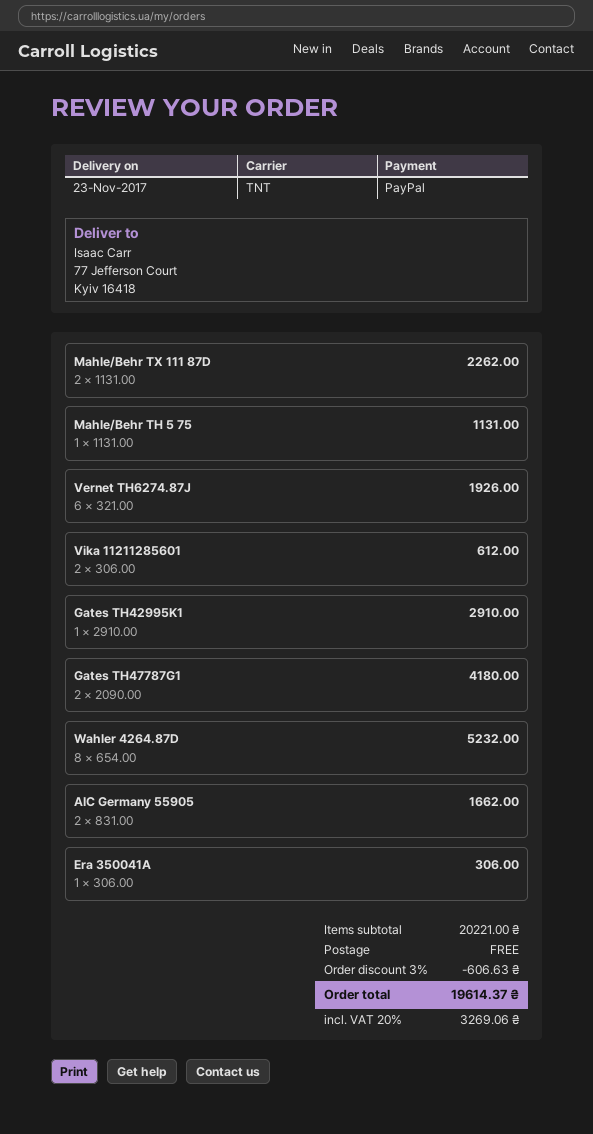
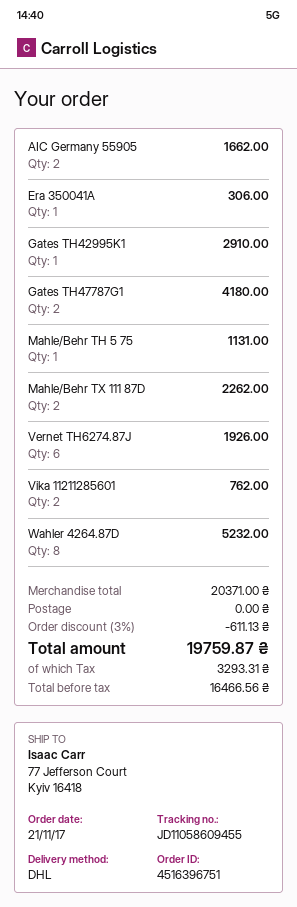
shipping method: TNT -> DHL
Vika 11211285601: 2 for 612.00 -> 2 for 762.00
subtotal: 20221.00 -> 20371.00
discount: 3% = 606.63 -> 3% = 611.13
tax: 3269.06 -> 3293.31
total: 19614.37 -> 19759.87

